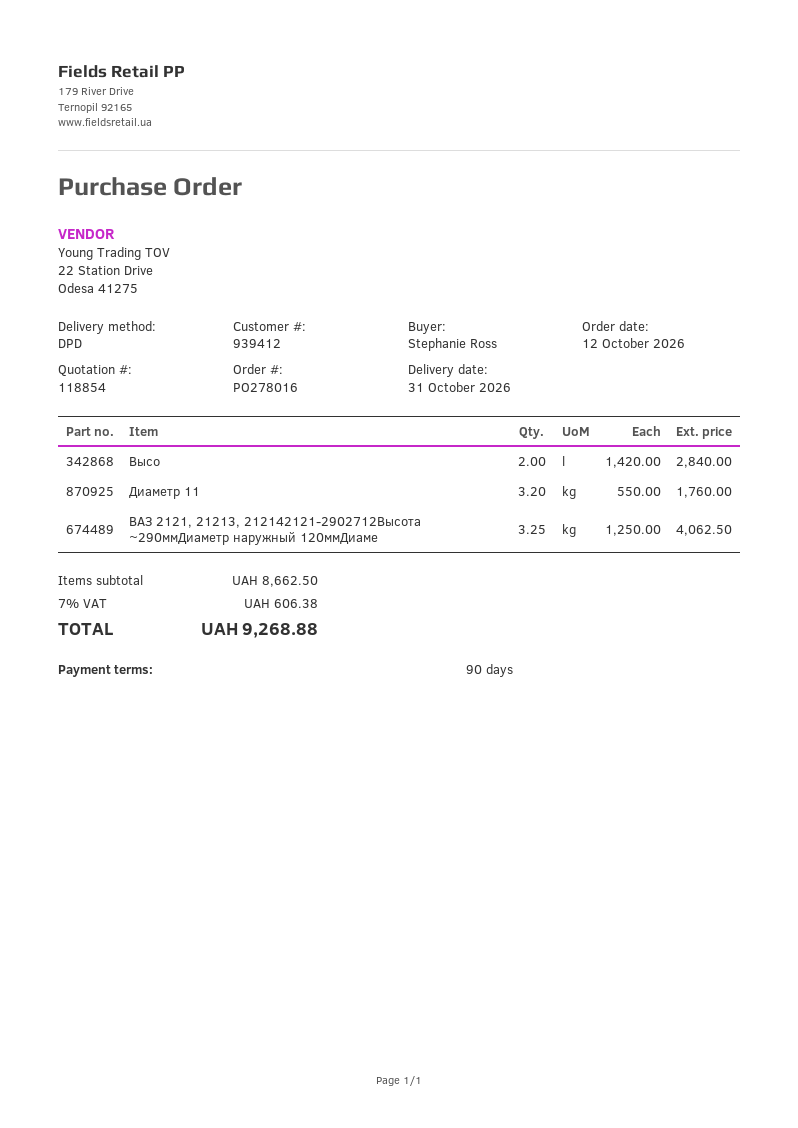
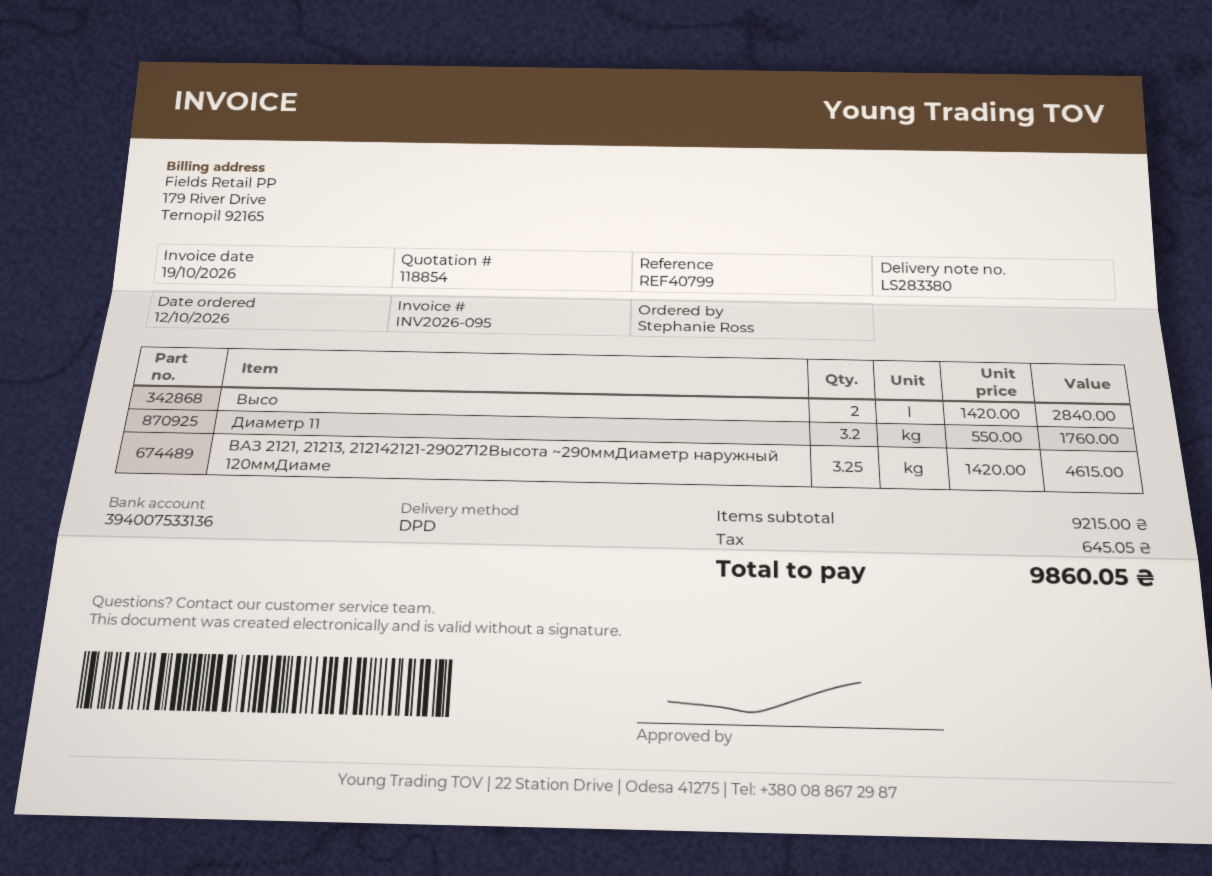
ВАЗ 2121, 21213, 212142121-2902712Высота ~290ммДиаметр наружный 120ммДиаме: 3.25 x 1250.00 = 4062.50 -> 3.25 x 1420.00 = 4615.00
subtotal: 8662.50 -> 9215.00
tax: 606.38 -> 645.05
total: 9268.88 -> 9860.05

